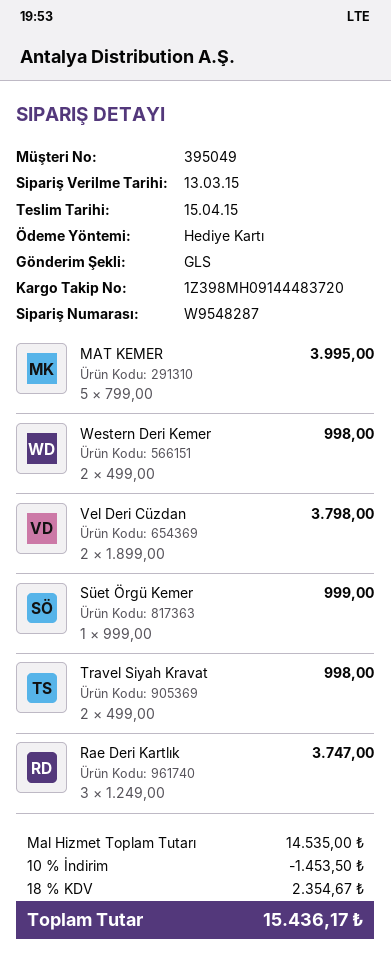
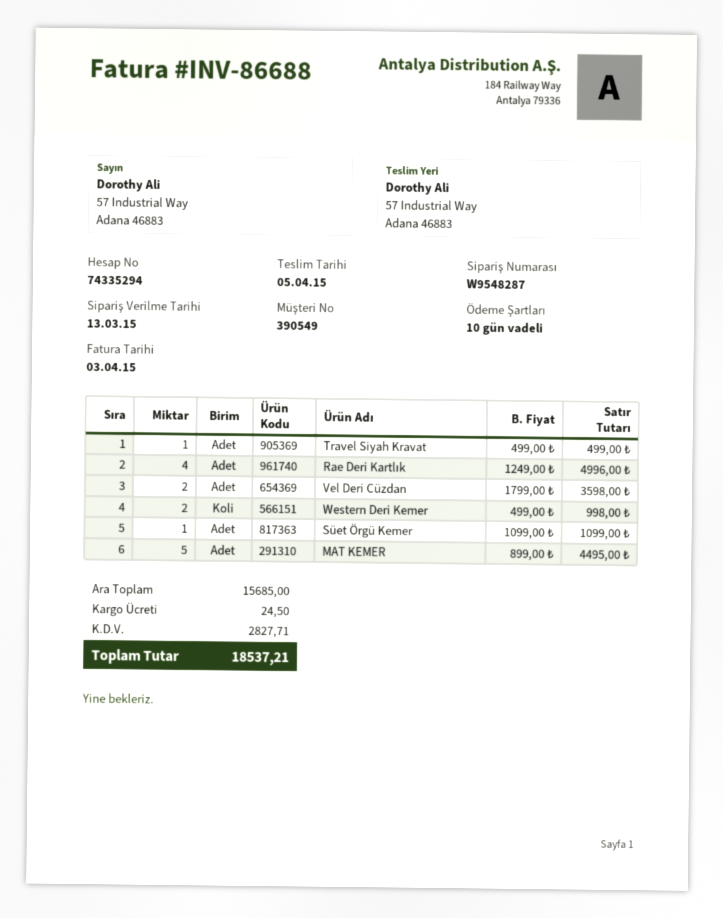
delivery date: 2015-04-15 -> 2015-04-05
customer number: 395049 -> 390549
MAT KEMER: 5 x 799.00 = 3995.00 -> 5 x 899.00 = 4495.00
Vel Deri Cüzdan: 2 x 1899.00 = 3798.00 -> 2 x 1799.00 = 3598.00
Süet Örgü Kemer: 1 x 999.00 = 999.00 -> 1 x 1099.00 = 1099.00
Travel Siyah Kravat: 2 x 499.00 = 998.00 -> 1 x 499.00 = 499.00
Rae Deri Kartlık: 3 x 1249.00 = 3747.00 -> 4 x 1249.00 = 4996.00
subtotal: 14535.00 -> 15685.00
discount: 10% = 1453.50 -> none
shipping: none -> 24.50
tax: 2354.67 -> 2827.71
total: 15436.17 -> 18537.21

